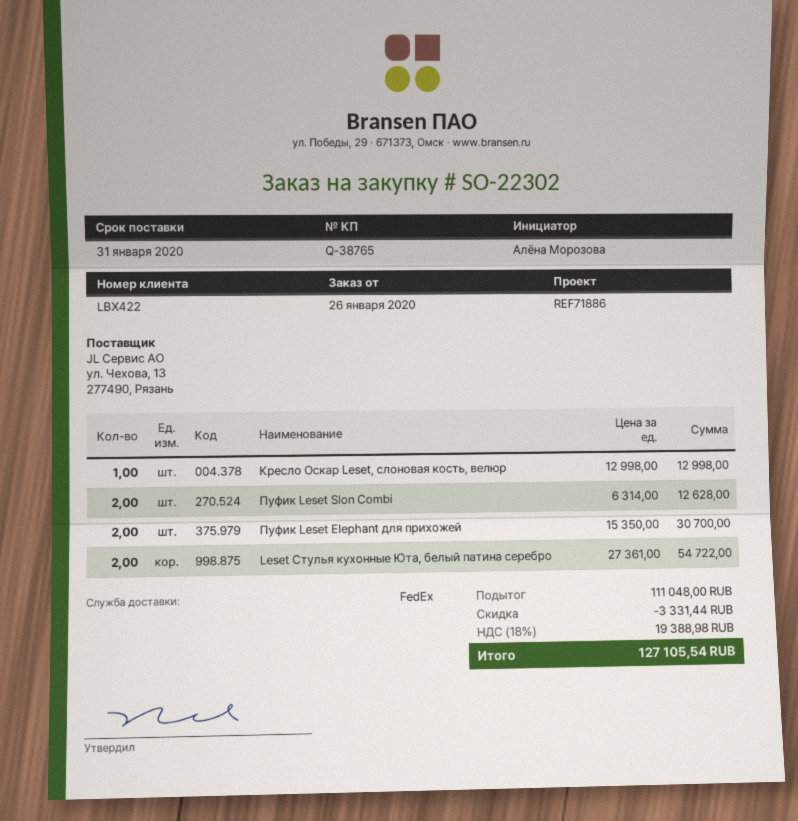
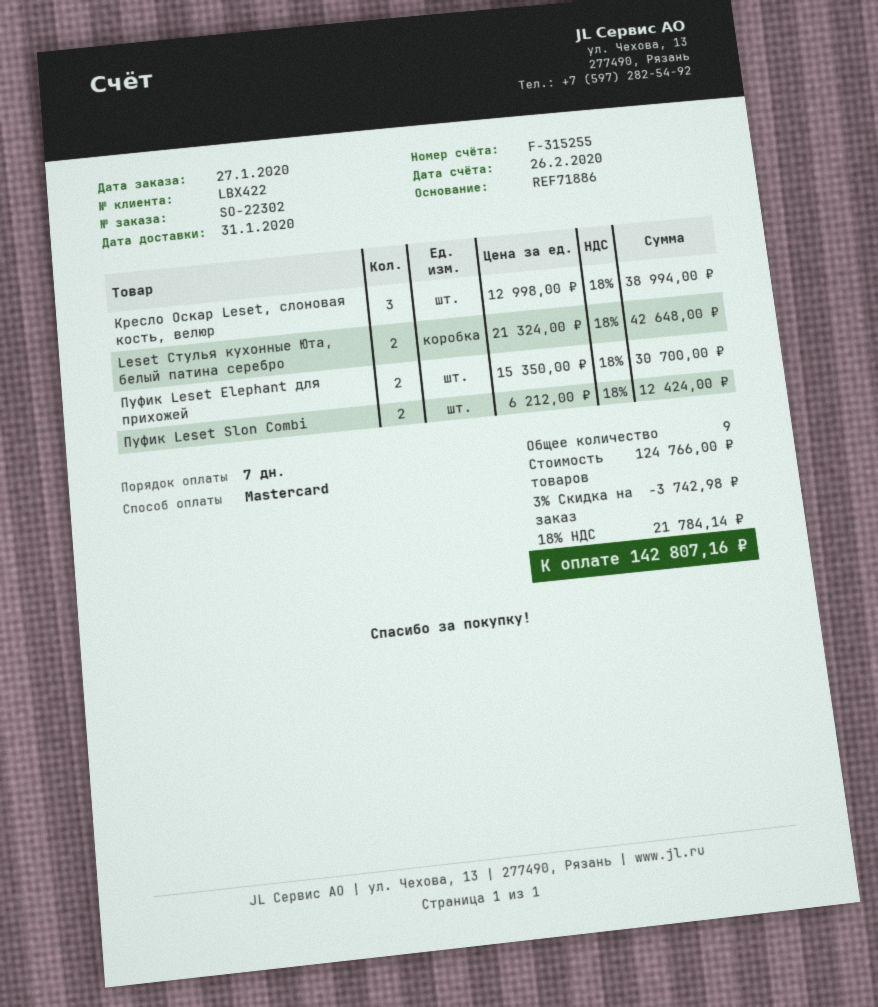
order date: 2020-01-26 -> 2020-01-27
Кресло Оскар Leset, слоновая кость, велюр: 1 x 12998.00 = 12998.00 -> 3 x 12998.00 = 38994.00
Пуфик Leset Slon Combi: 2 x 6314.00 = 12628.00 -> 2 x 6212.00 = 12424.00
Leset Стулья кухонные Юта, белый патина серебро: 2 x 27361.00 = 54722.00 -> 2 x 21324.00 = 42648.00
subtotal: 111048.00 -> 124766.00
discount: 3331.44 -> 3742.98
tax: 18% = 19388.98 -> 18% = 21784.14
total: 127105.54 -> 142807.16

